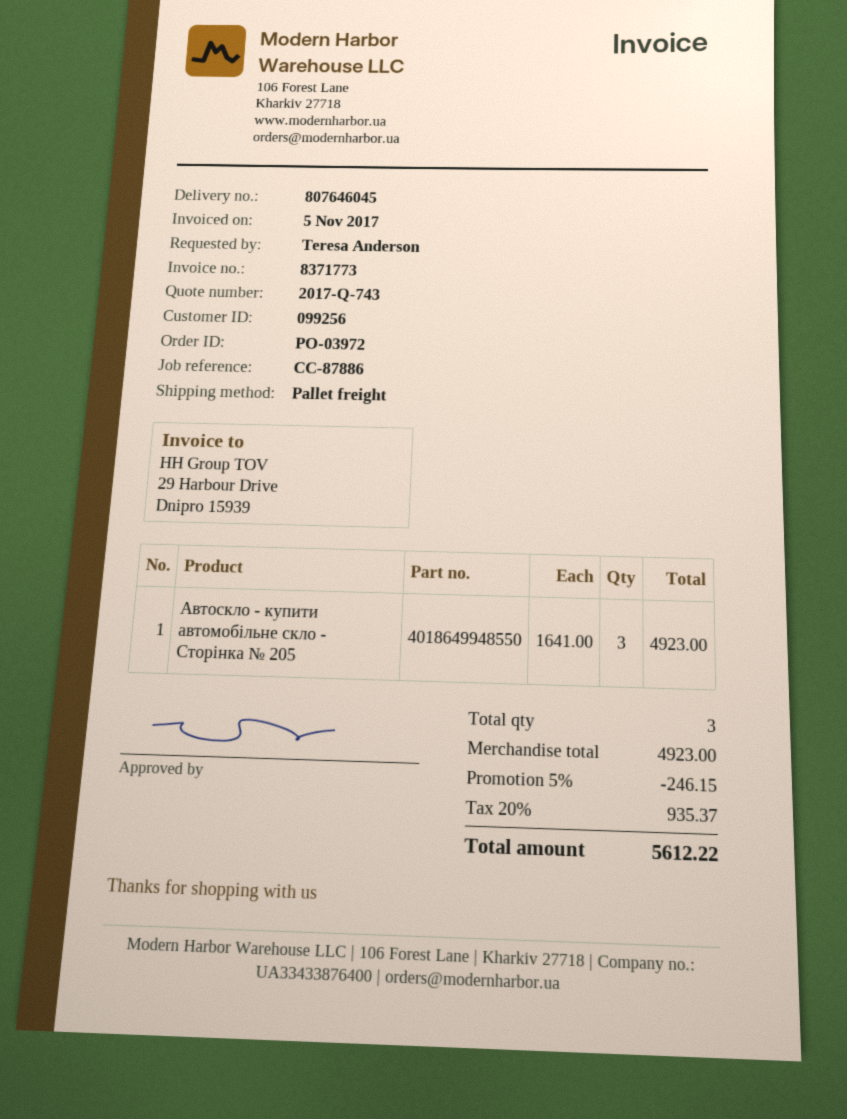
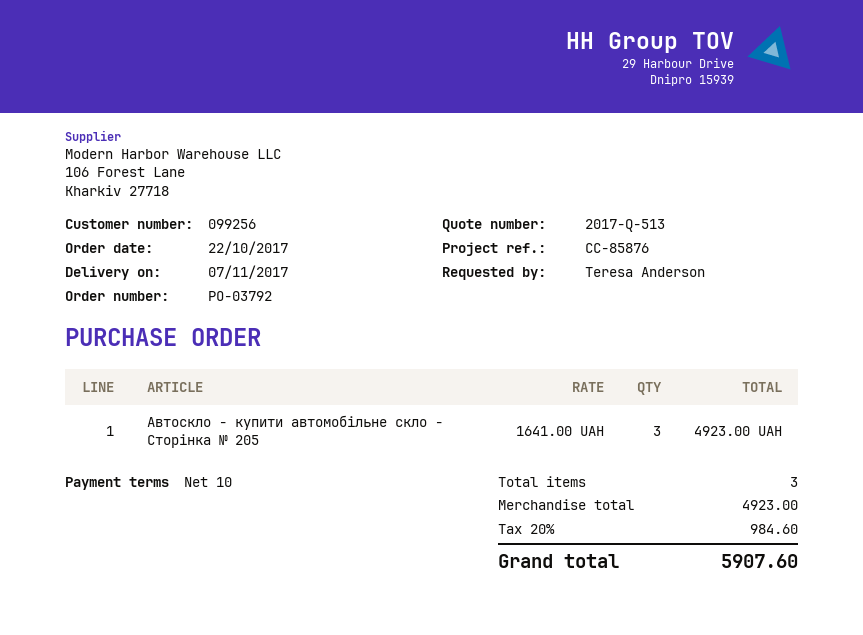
quote number: 2017-Q-743 -> 2017-Q-513
order number: PO-03972 -> PO-03792
reference: CC-87886 -> CC-85876
discount: 5% = 246.15 -> none
tax: 20% = 935.37 -> 20% = 984.60
total: 5612.22 -> 5907.60

